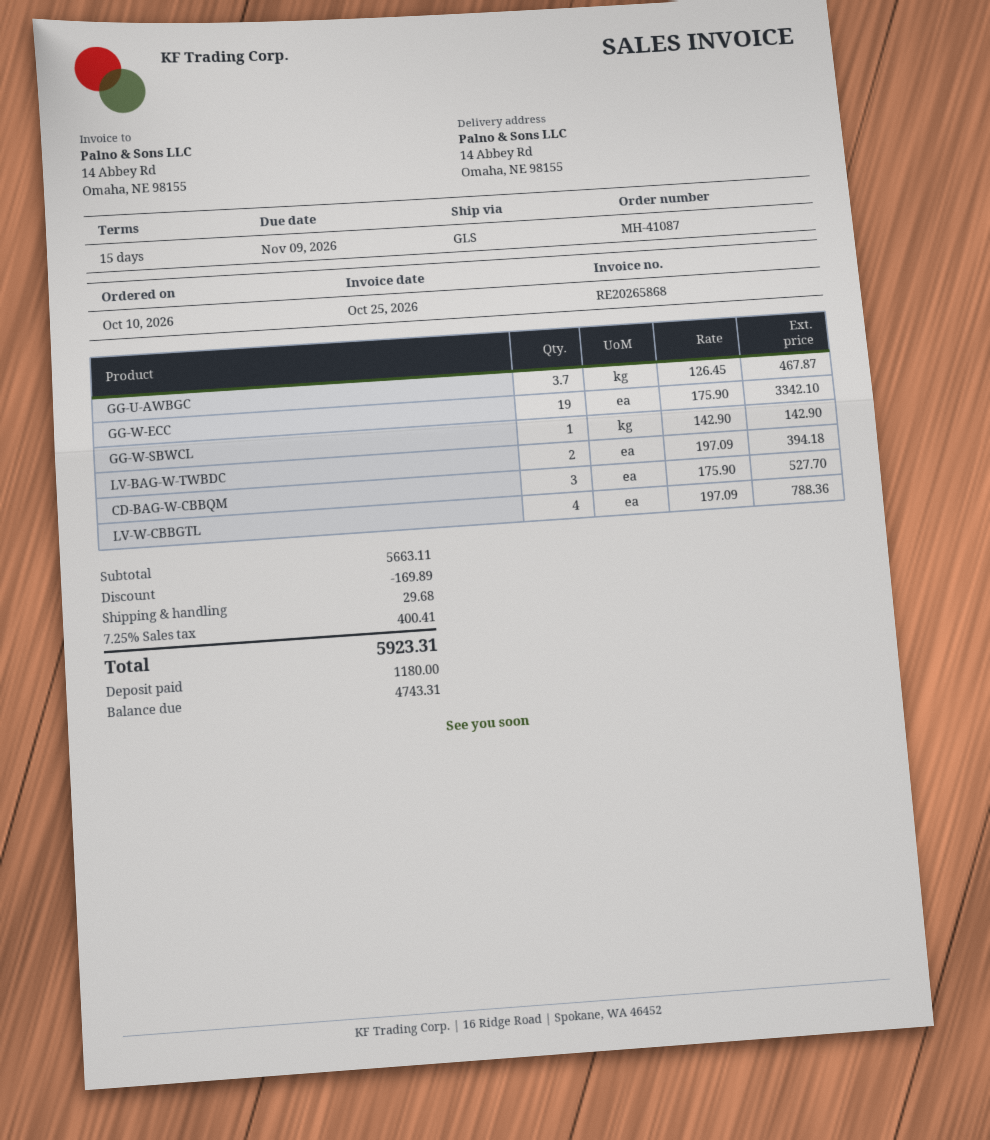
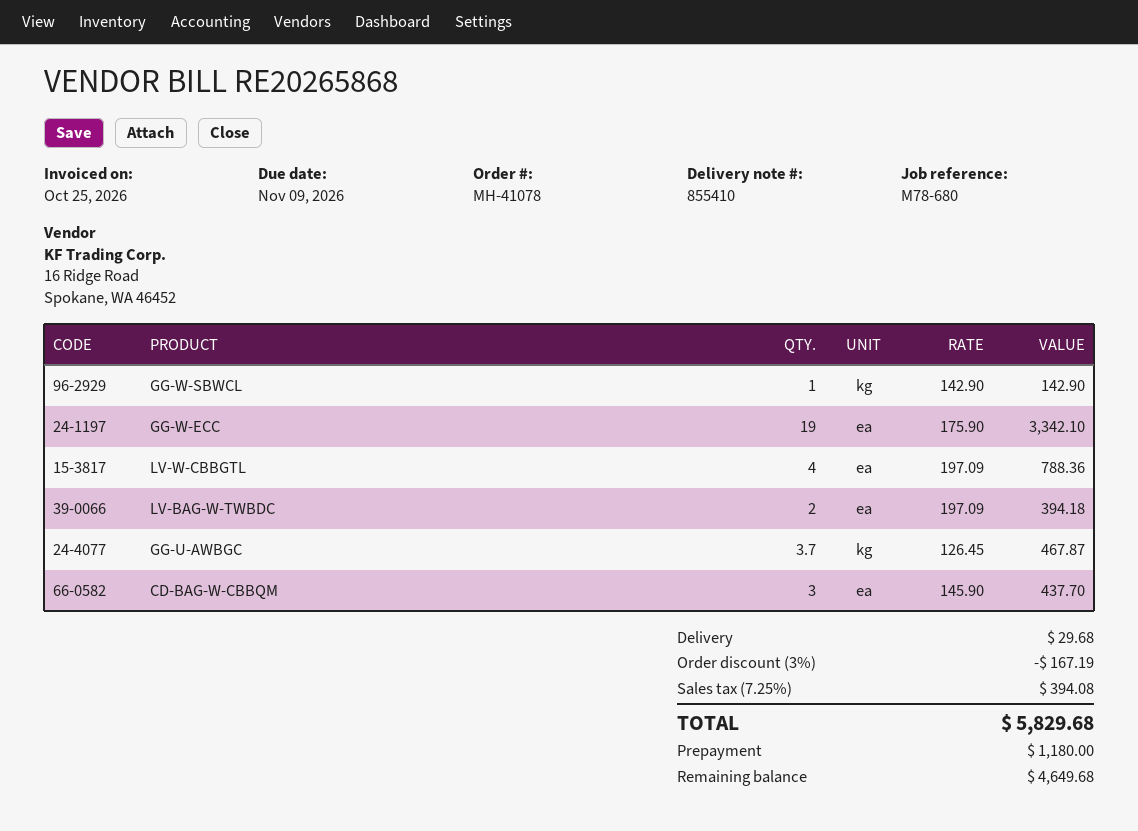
order number: MH-41087 -> MH-41078
CD-BAG-W-CBBQM: 3 x 175.90 = 527.70 -> 3 x 145.90 = 437.70
discount: 169.89 -> 167.19
tax: 7.25% = 400.41 -> 7.25% = 394.08
total: 5923.31 -> 5829.68
balance: 4743.31 -> 4649.68

